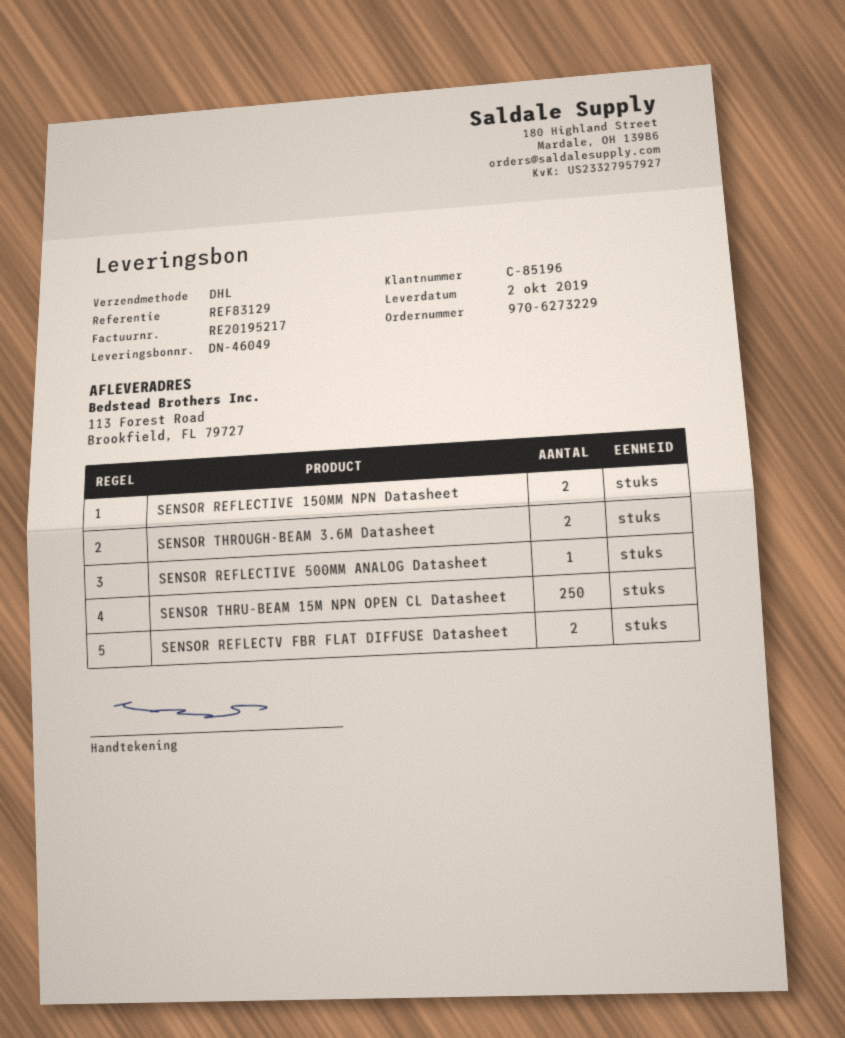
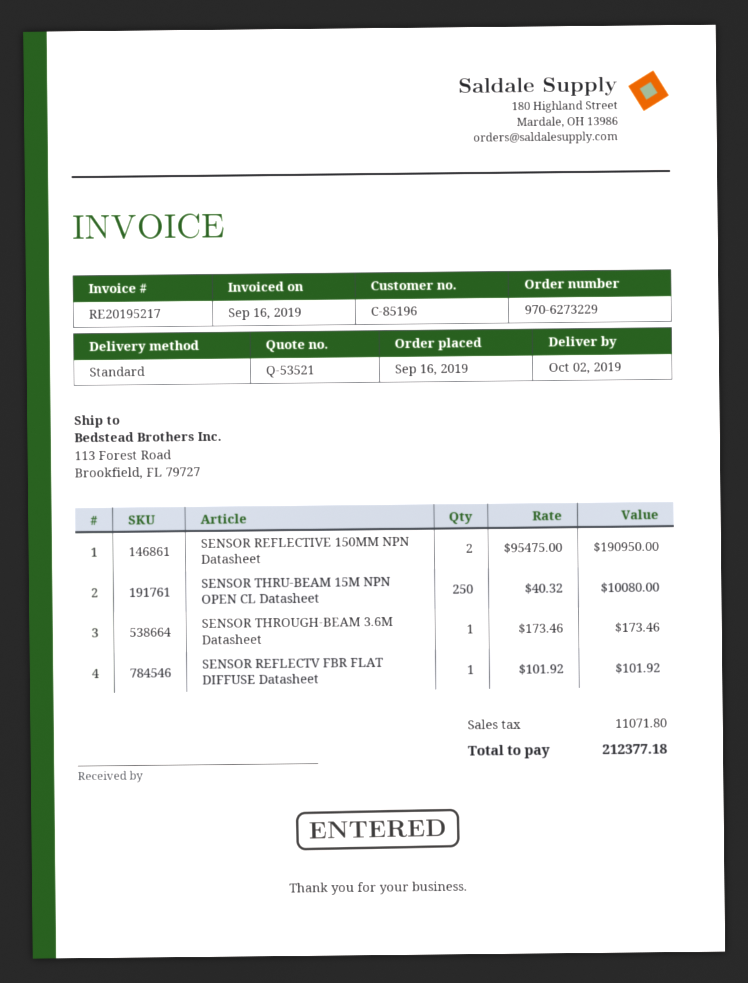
shipping method: DHL -> standard
SENSOR THROUGH-BEAM 3.6M Datasheet: 2 -> 1
SENSOR REFLECTIVE 500MM ANALOG Datasheet: 1 -> none
SENSOR REFLECTV FBR FLAT DIFFUSE Datasheet: 2 -> 1

